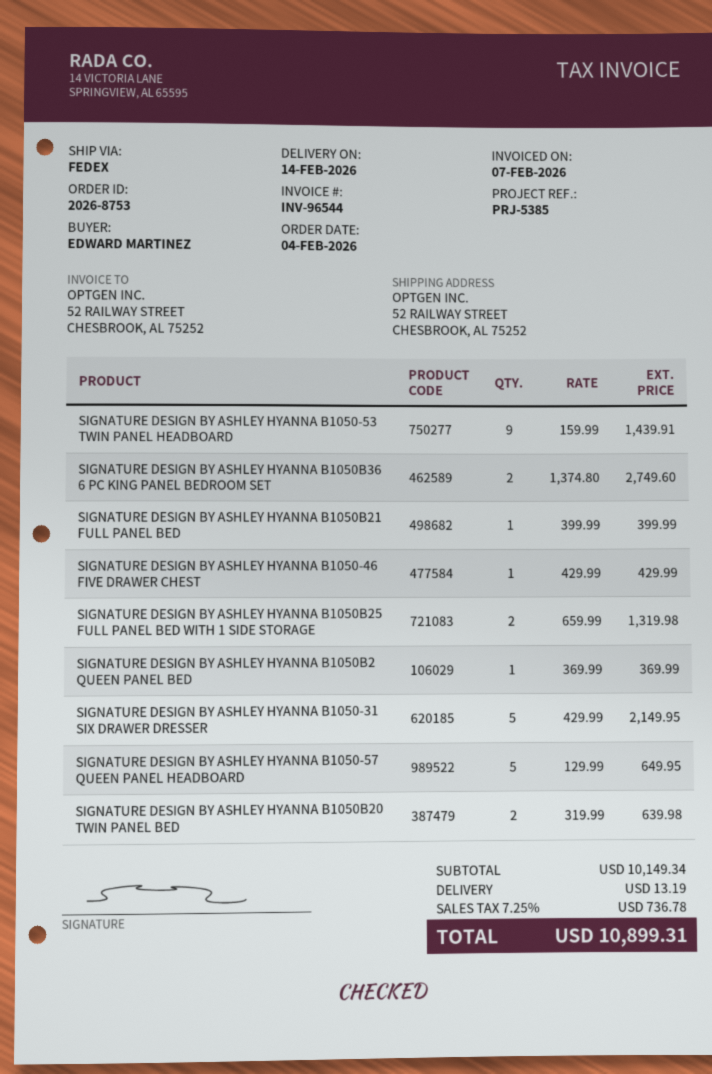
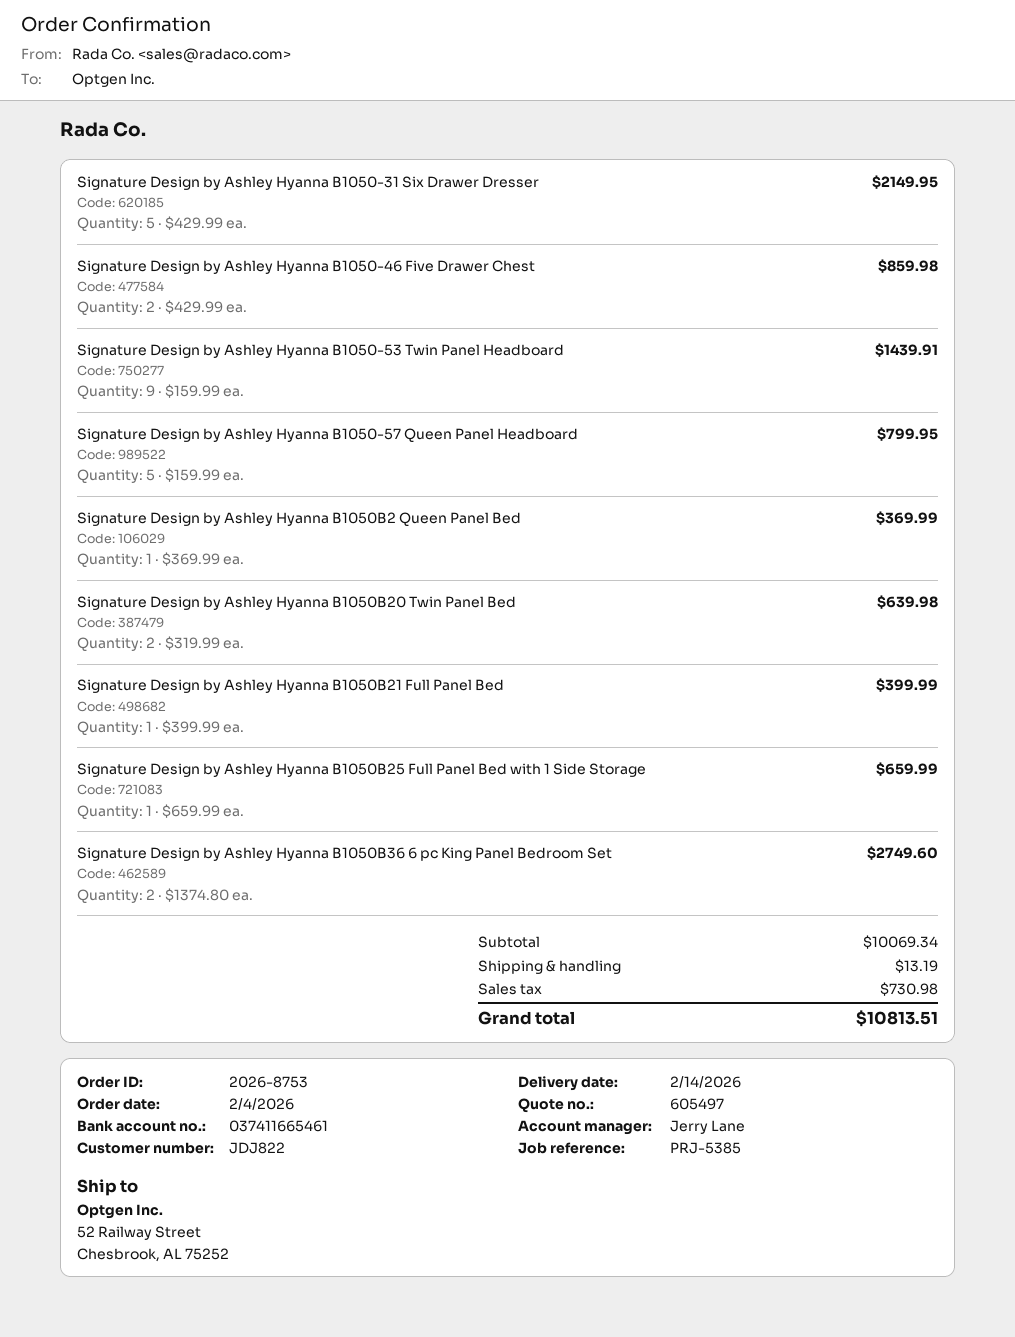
SIGNATURE DESIGN BY ASHLEY HYANNA B1050-46 FIVE DRAWER CHEST: 1 x 429.99 = 429.99 -> 2 x 429.99 = 859.98
SIGNATURE DESIGN BY ASHLEY HYANNA B1050B25 FULL PANEL BED WITH 1 SIDE STORAGE: 2 x 659.99 = 1319.98 -> 1 x 659.99 = 659.99
SIGNATURE DESIGN BY ASHLEY HYANNA B1050-57 QUEEN PANEL HEADBOARD: 5 x 129.99 = 649.95 -> 5 x 159.99 = 799.95
subtotal: 10149.34 -> 10069.34
tax: 736.78 -> 730.98
total: 10899.31 -> 10813.51

